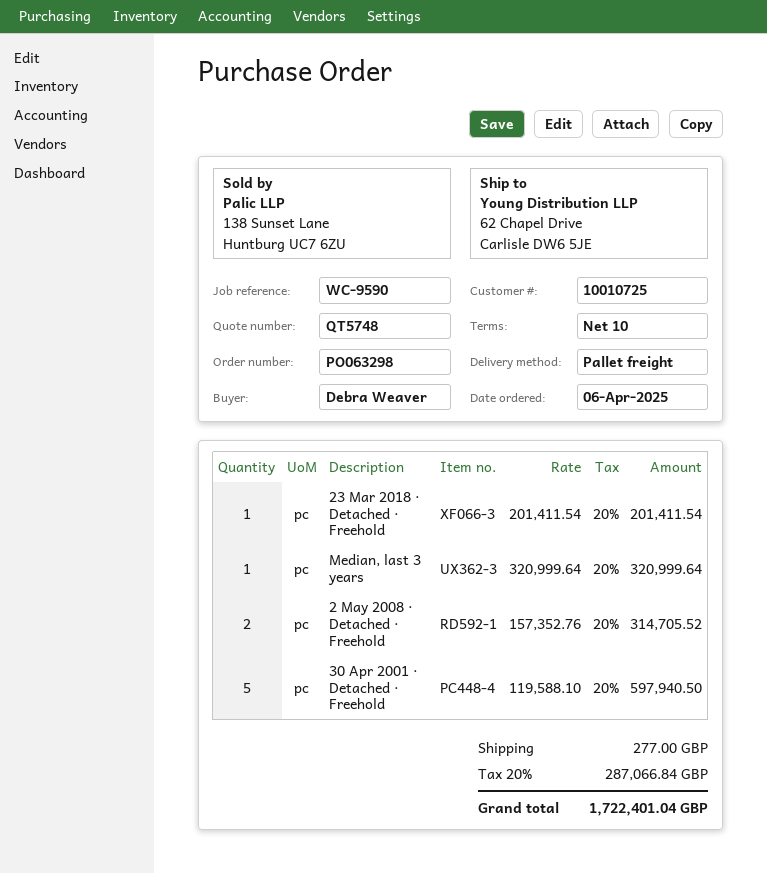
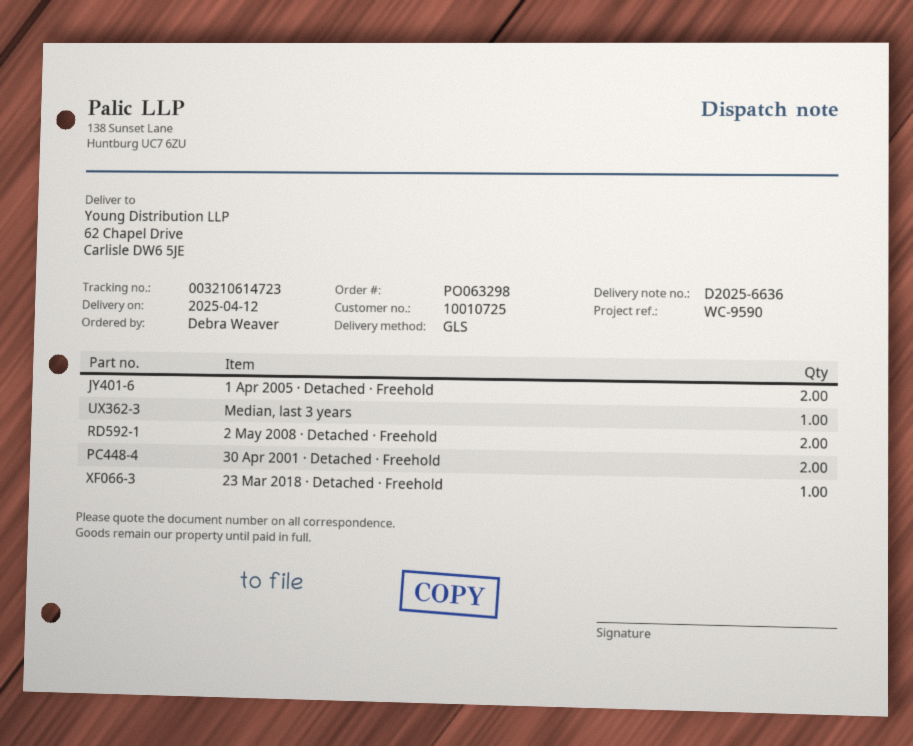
shipping method: pallet freight -> GLS
30 Apr 2001 · Detached · Freehold: 5 -> 2
1 Apr 2005 · Detached · Freehold: none -> 2

